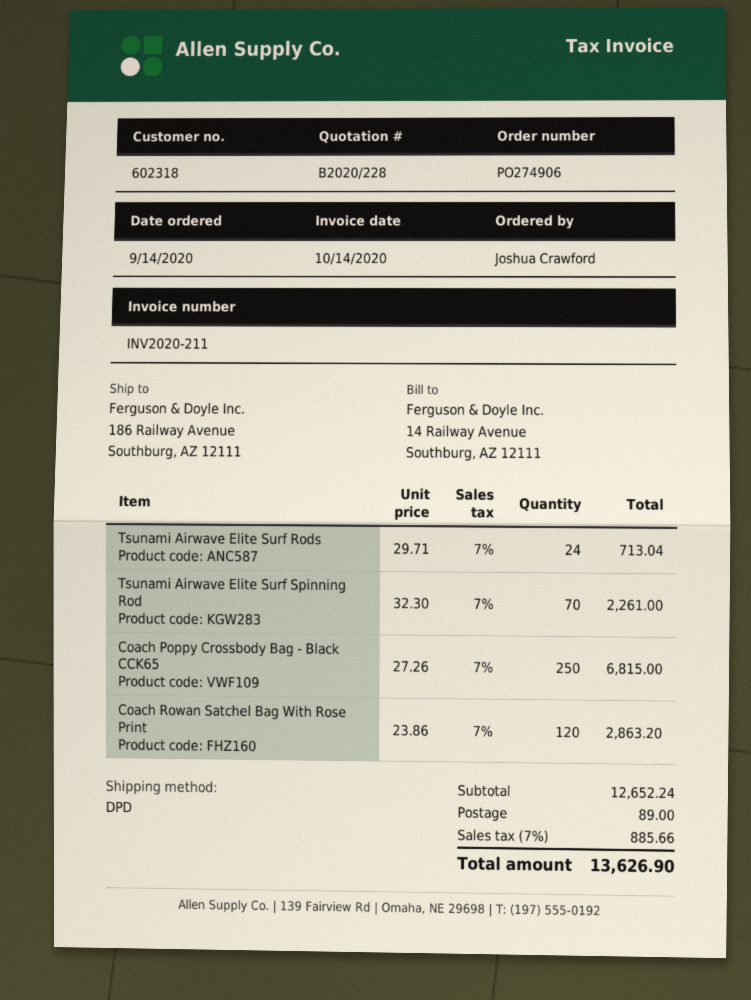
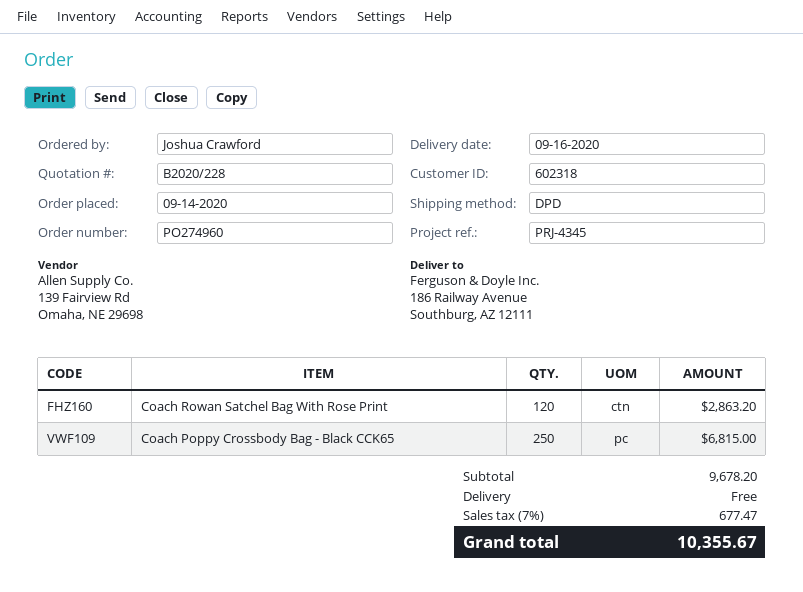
order number: PO274906 -> PO274960
Tsunami Airwave Elite Surf Rods: 24 for 713.04 -> none
Tsunami Airwave Elite Surf Spinning Rod: 70 for 2261.00 -> none
subtotal: 12652.24 -> 9678.20
shipping: 89.00 -> 0.00
tax: 7% = 885.66 -> 7% = 677.47
total: 13626.90 -> 10355.67

